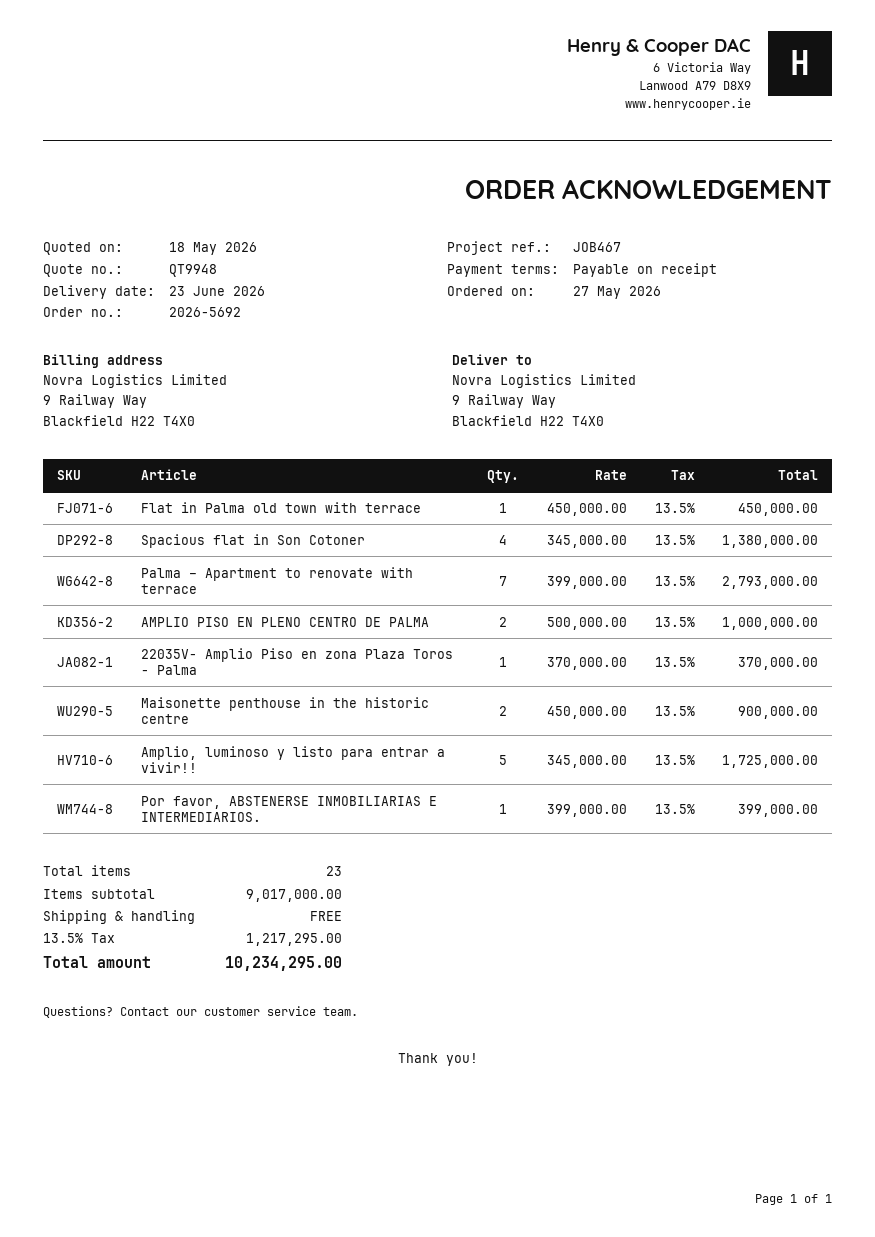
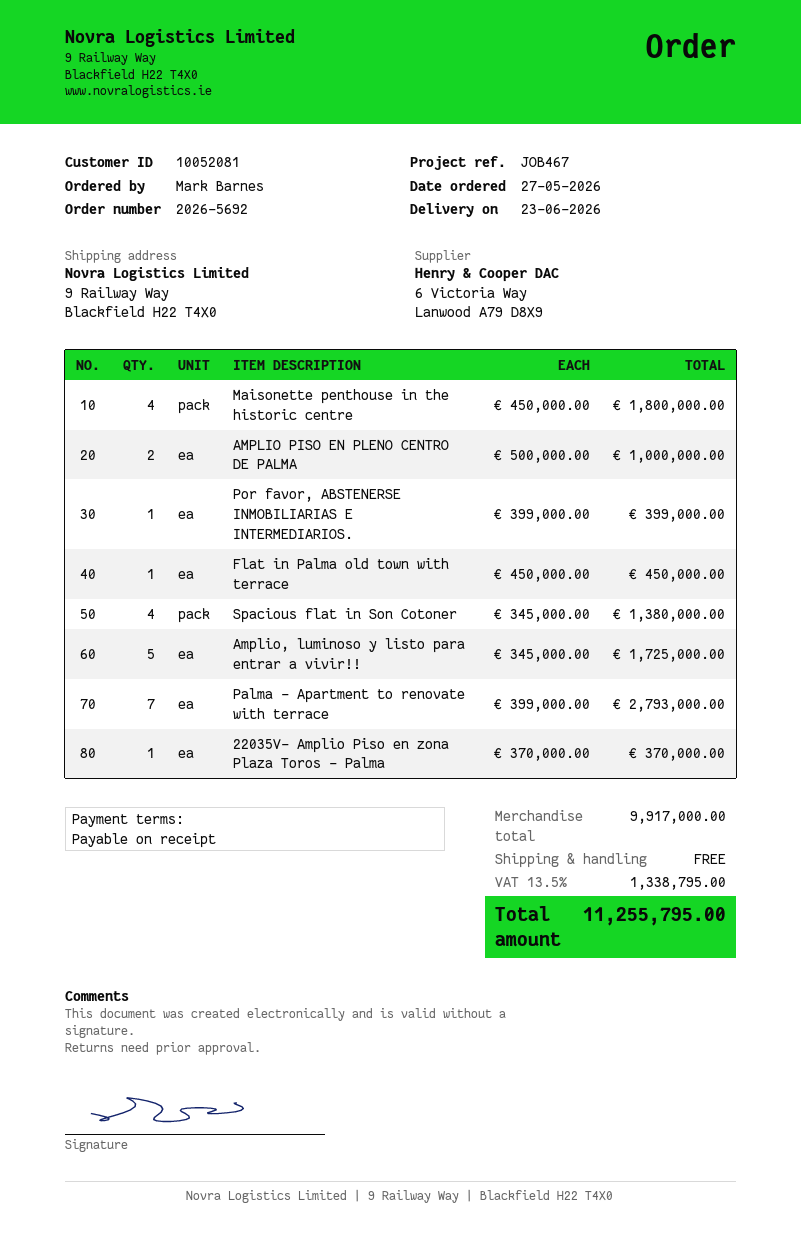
Maisonette penthouse in the historic centre: 2 x 450000.00 = 900000.00 -> 4 x 450000.00 = 1800000.00
subtotal: 9017000.00 -> 9917000.00
tax: 13.5% = 1217295.00 -> 13.5% = 1338795.00
total: 10234295.00 -> 11255795.00

